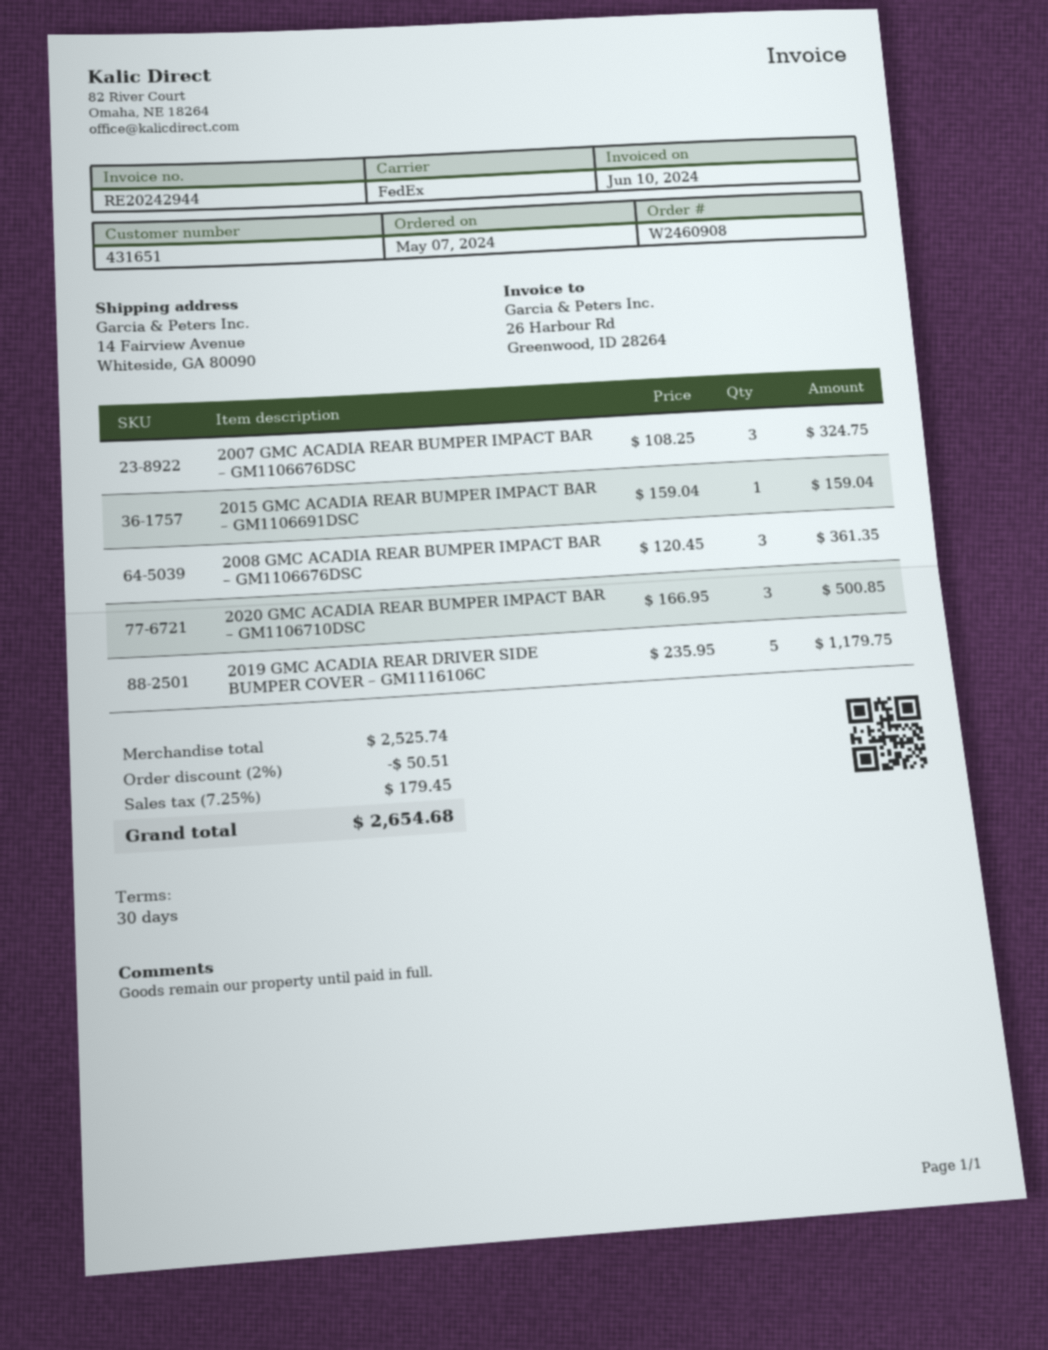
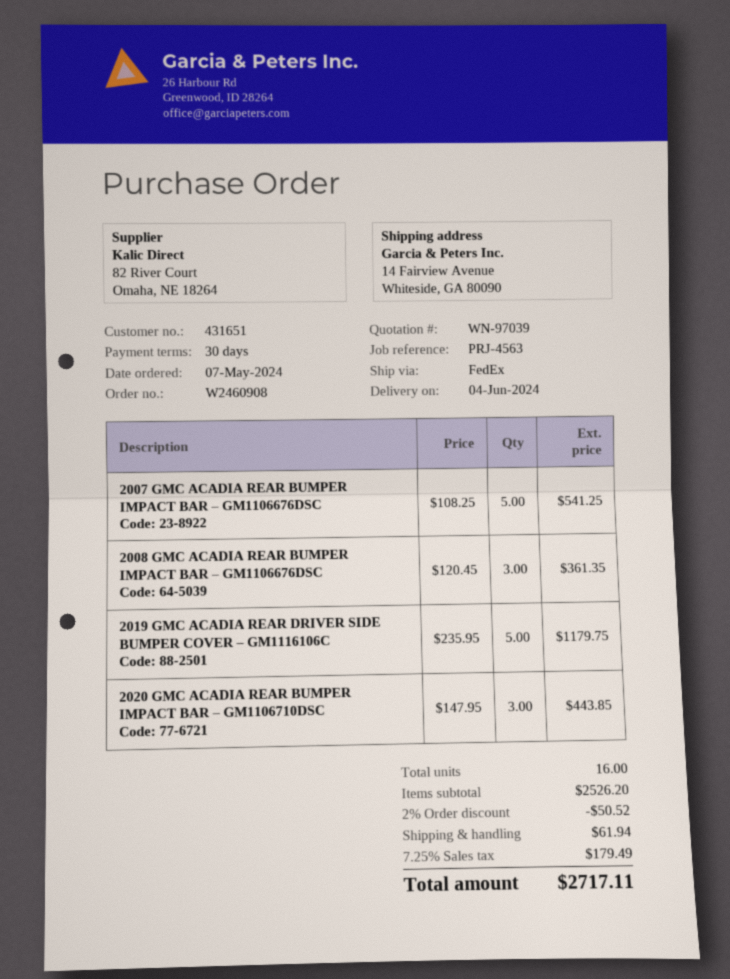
2007 GMC ACADIA REAR BUMPER IMPACT BAR – GM1106676DSC: 3 x 108.25 = 324.75 -> 5 x 108.25 = 541.25
2015 GMC ACADIA REAR BUMPER IMPACT BAR – GM1106691DSC: 1 x 159.04 = 159.04 -> none
2020 GMC ACADIA REAR BUMPER IMPACT BAR – GM1106710DSC: 3 x 166.95 = 500.85 -> 3 x 147.95 = 443.85
subtotal: 2525.74 -> 2526.20
discount: 2% = 50.51 -> 2% = 50.52
shipping: none -> 61.94
tax: 7.25% = 179.45 -> 7.25% = 179.49
total: 2654.68 -> 2717.11

